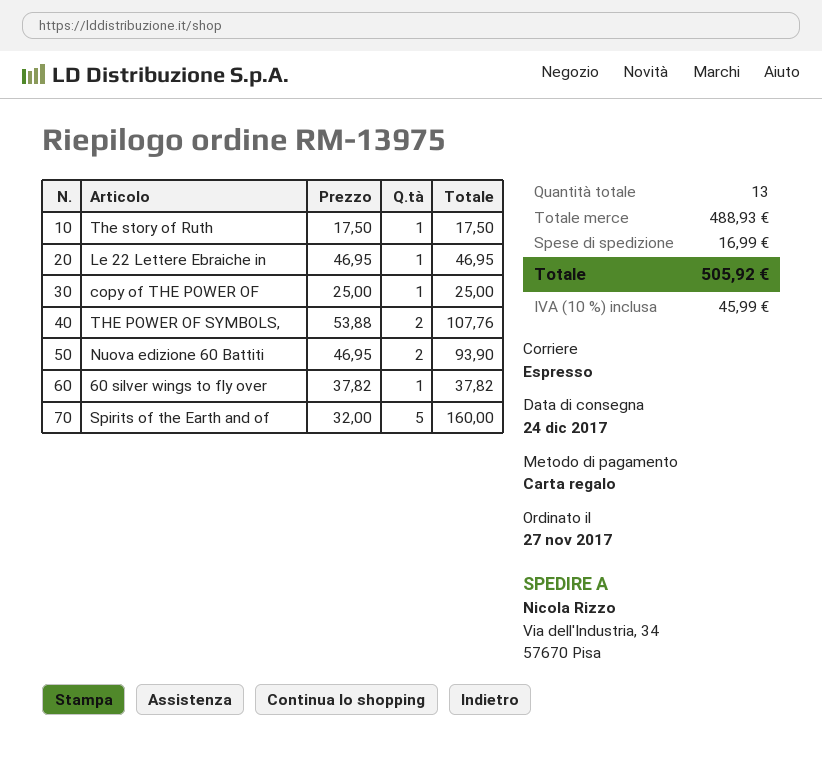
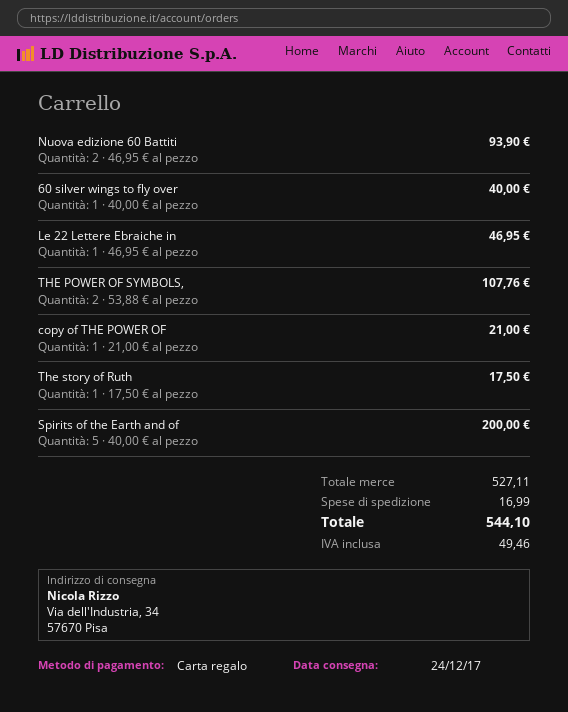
copy of THE POWER OF: 1 x 25.00 = 25.00 -> 1 x 21.00 = 21.00
60 silver wings to fly over: 1 x 37.82 = 37.82 -> 1 x 40.00 = 40.00
Spirits of the Earth and of: 5 x 32.00 = 160.00 -> 5 x 40.00 = 200.00
subtotal: 488.93 -> 527.11
tax: 45.99 -> 49.46
total: 505.92 -> 544.10

